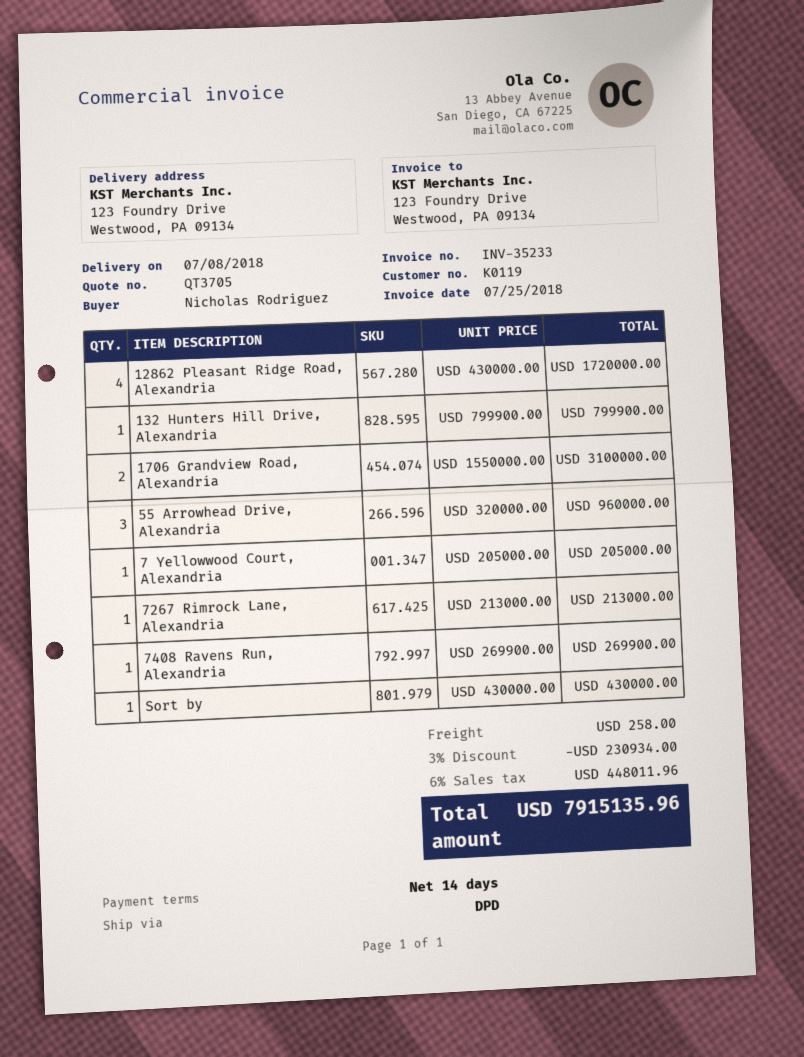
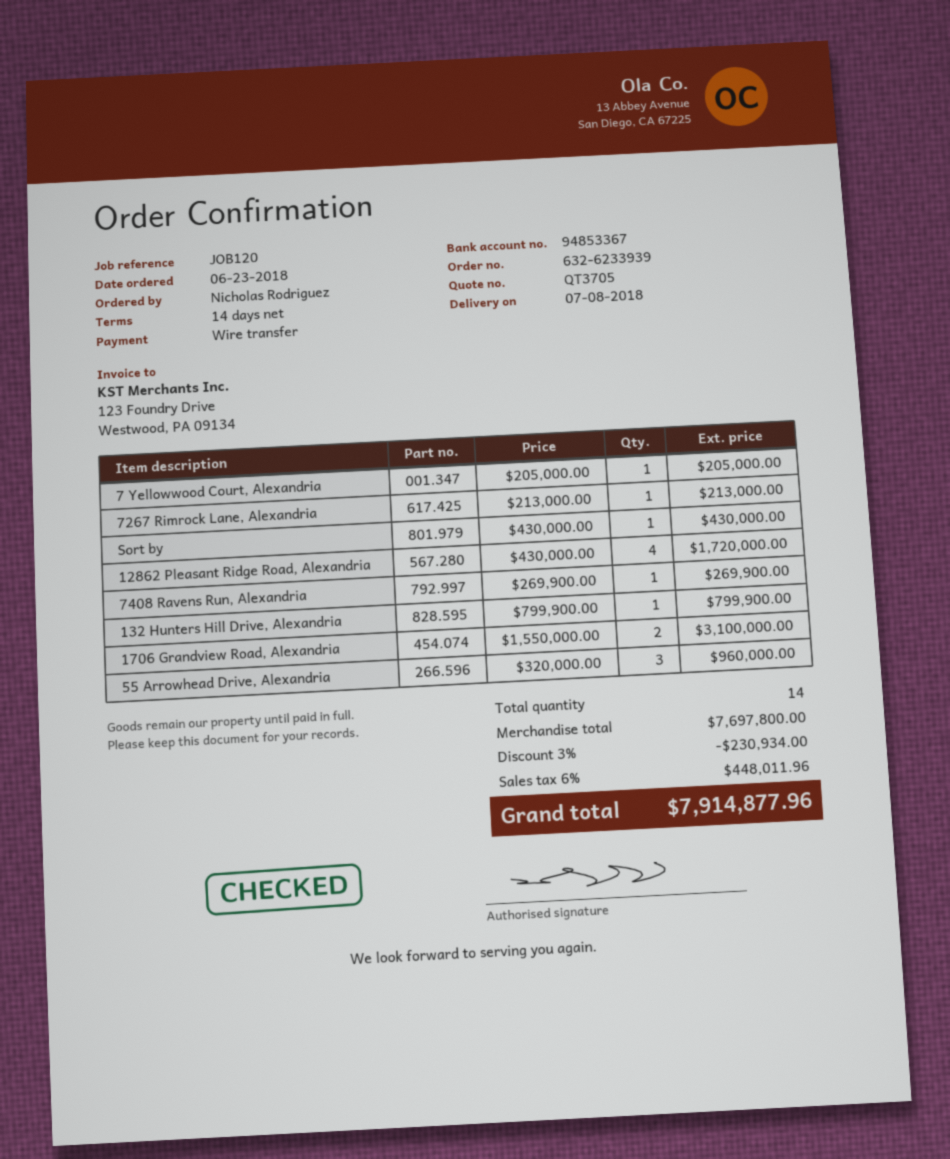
shipping: 258.00 -> none
total: 7915135.96 -> 7914877.96

